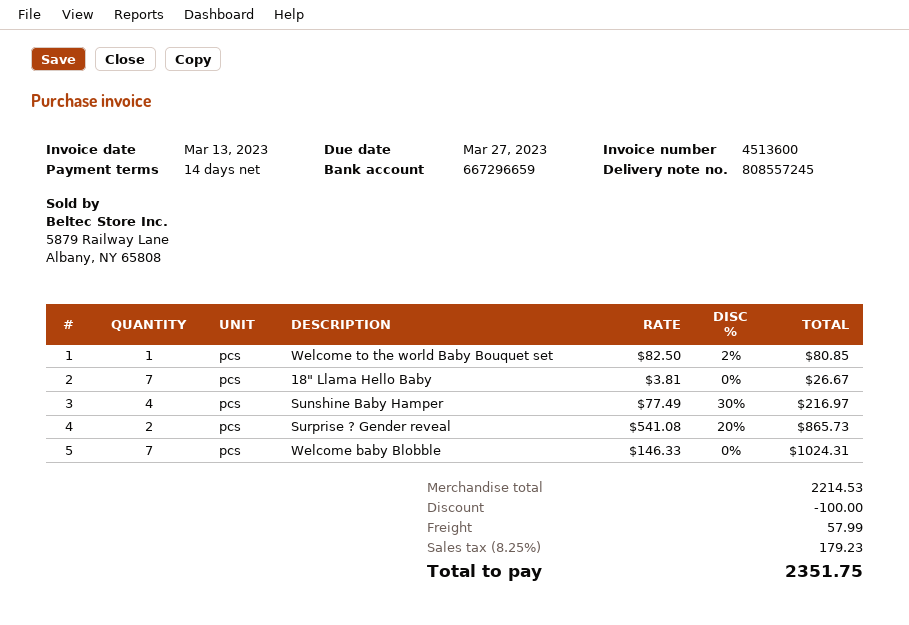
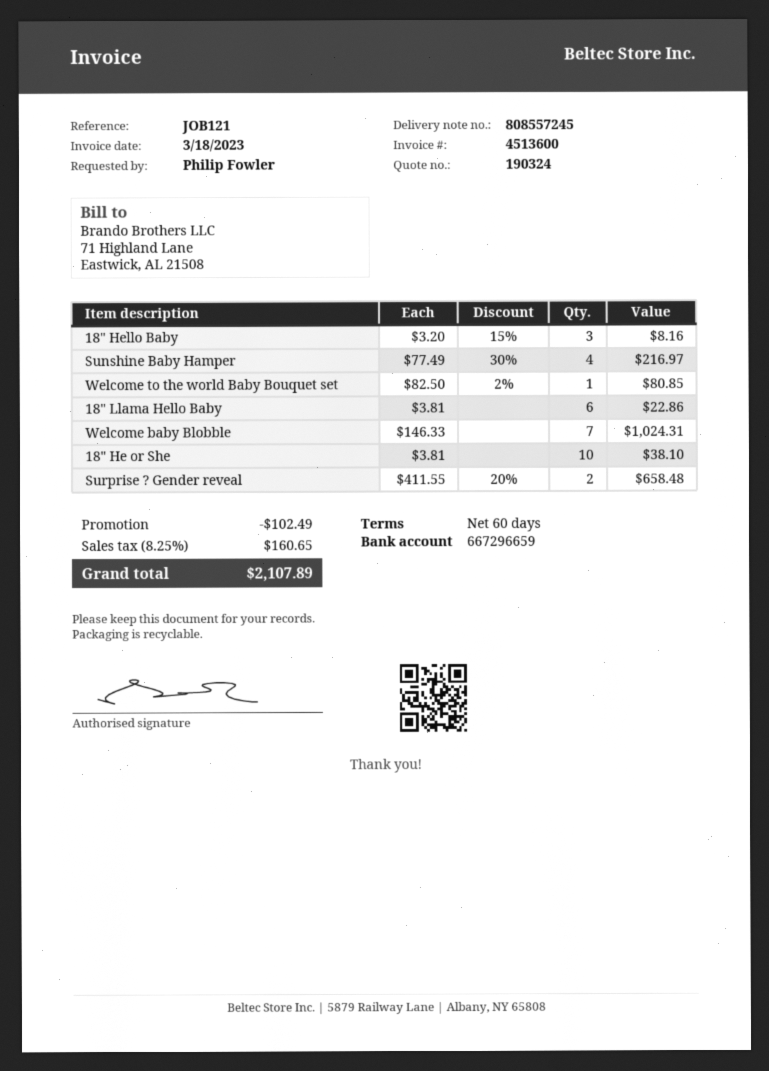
invoice date: 2023-03-13 -> 2023-03-18
payment terms: 14 days -> 60 days
18" Llama Hello Baby: 7 x 3.81 = 26.67 -> 6 x 3.81 = 22.86
Surprise ? Gender reveal: 2 x 541.08 - 20% = 865.73 -> 2 x 411.55 - 20% = 658.48
18" Hello Baby: none -> 3 x 3.20 - 15% = 8.16
18" He or She: none -> 10 x 3.81 = 38.10
discount: 100.00 -> 102.49
shipping: 57.99 -> none
tax: 8.25% = 179.23 -> 8.25% = 160.65
total: 2351.75 -> 2107.89

